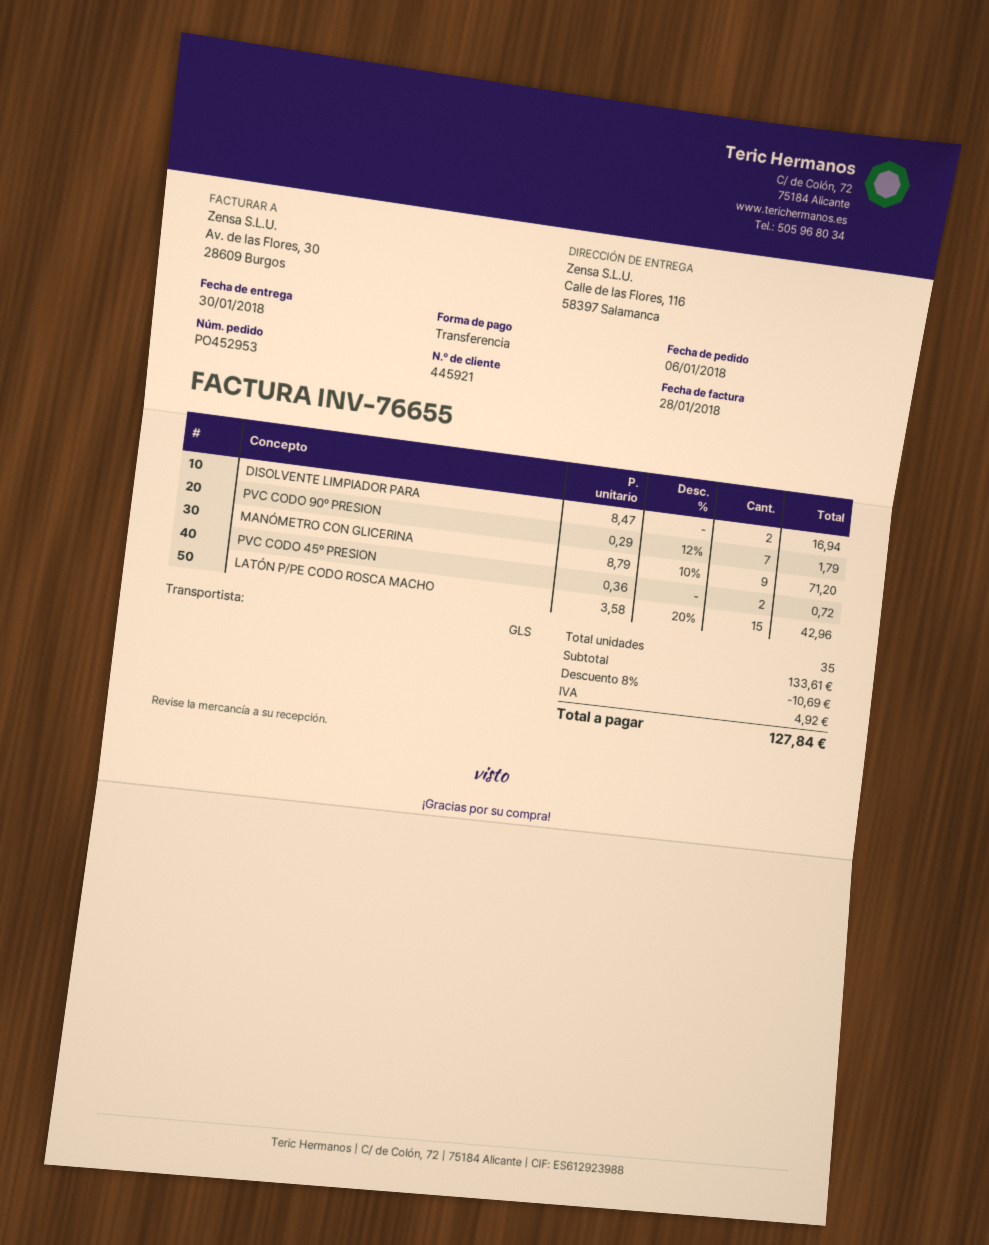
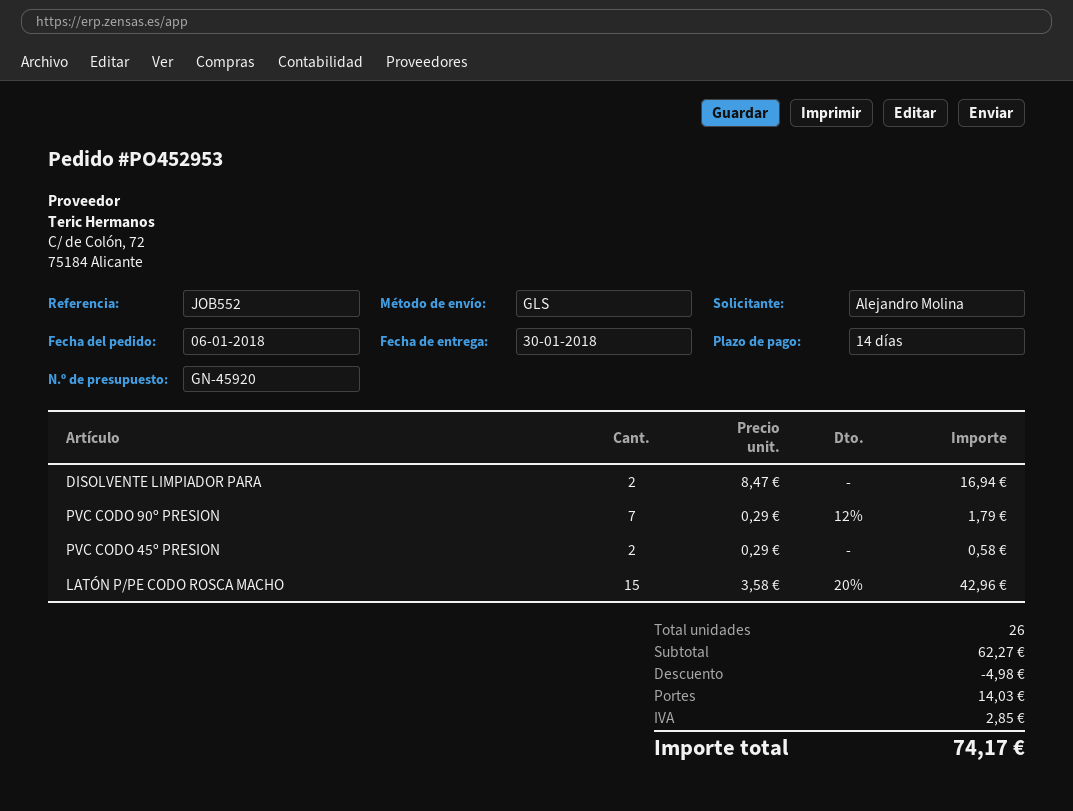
MANÓMETRO CON GLICERINA: 9 x 8.79 - 10% = 71.20 -> none
PVC CODO 45º PRESION: 2 x 0.36 = 0.72 -> 2 x 0.29 = 0.58
total quantity: 35 -> 26
subtotal: 133.61 -> 62.27
discount: 10.69 -> 4.98
shipping: none -> 14.03
tax: 4.92 -> 2.85
total: 127.84 -> 74.17

